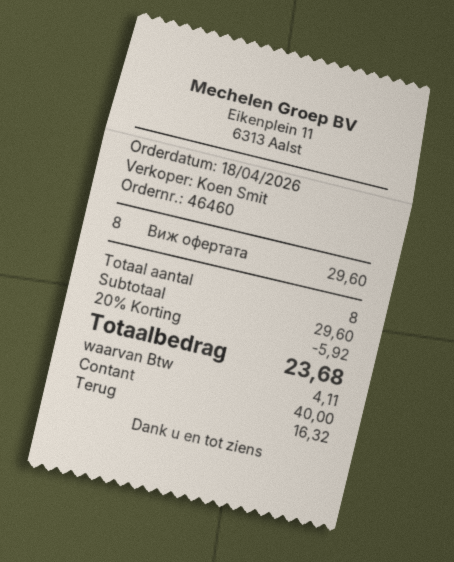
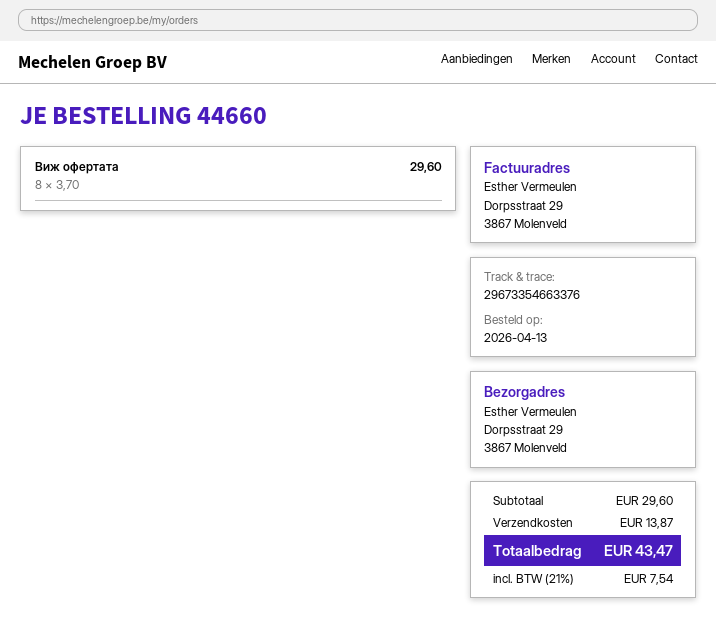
order number: 46460 -> 44660
order date: 2026-04-18 -> 2026-04-13
discount: 20% = 5.92 -> none
shipping: none -> 13.87
tax: 4.11 -> 7.54
total: 23.68 -> 43.47

